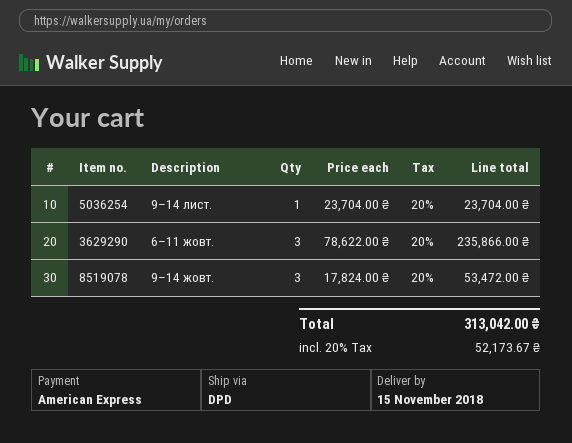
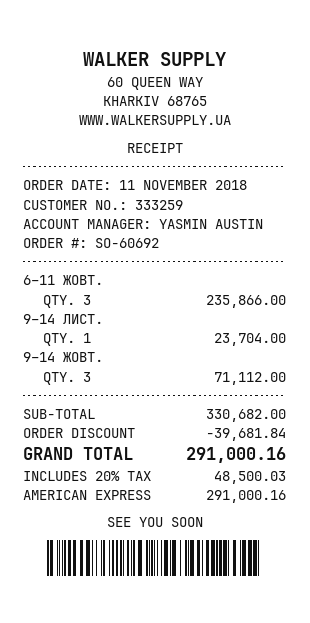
9–14 жовт.: 3 for 53472.00 -> 3 for 71112.00
discount: none -> 39681.84
tax: 20% = 52173.67 -> 20% = 48500.03
total: 313042.00 -> 291000.16

